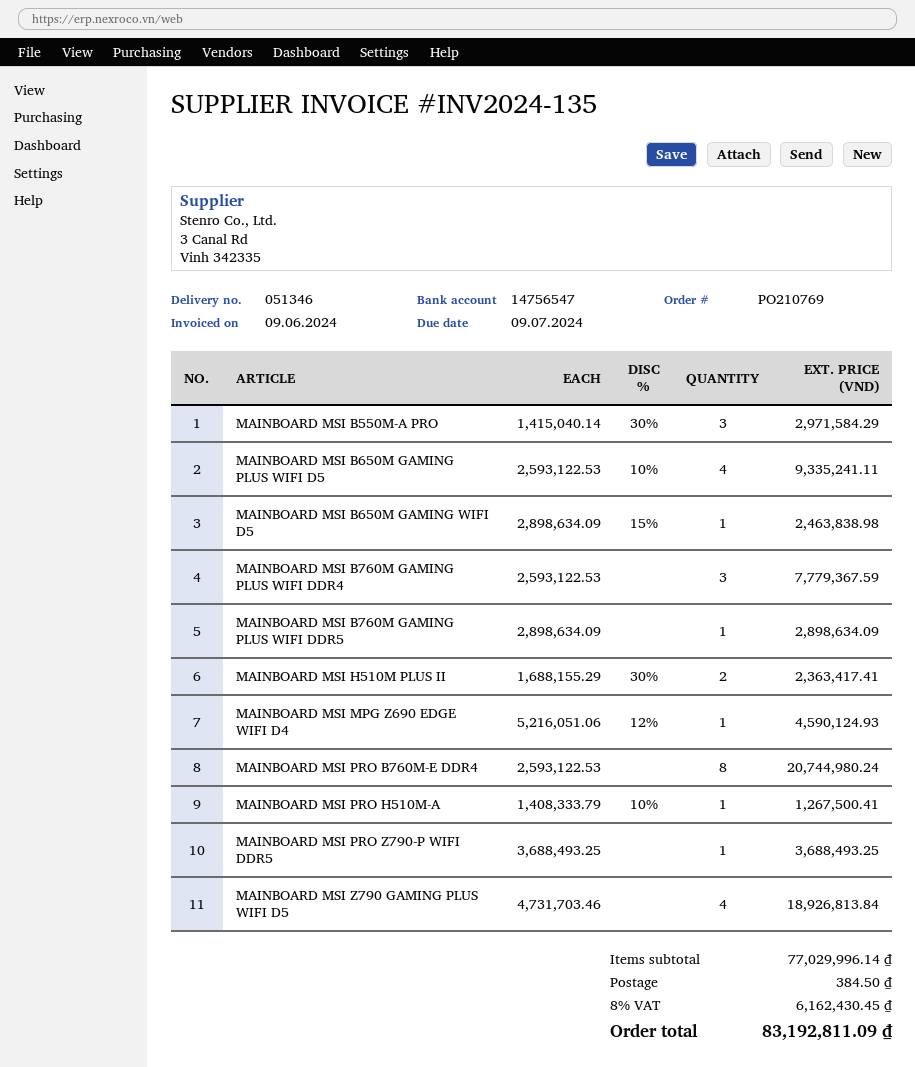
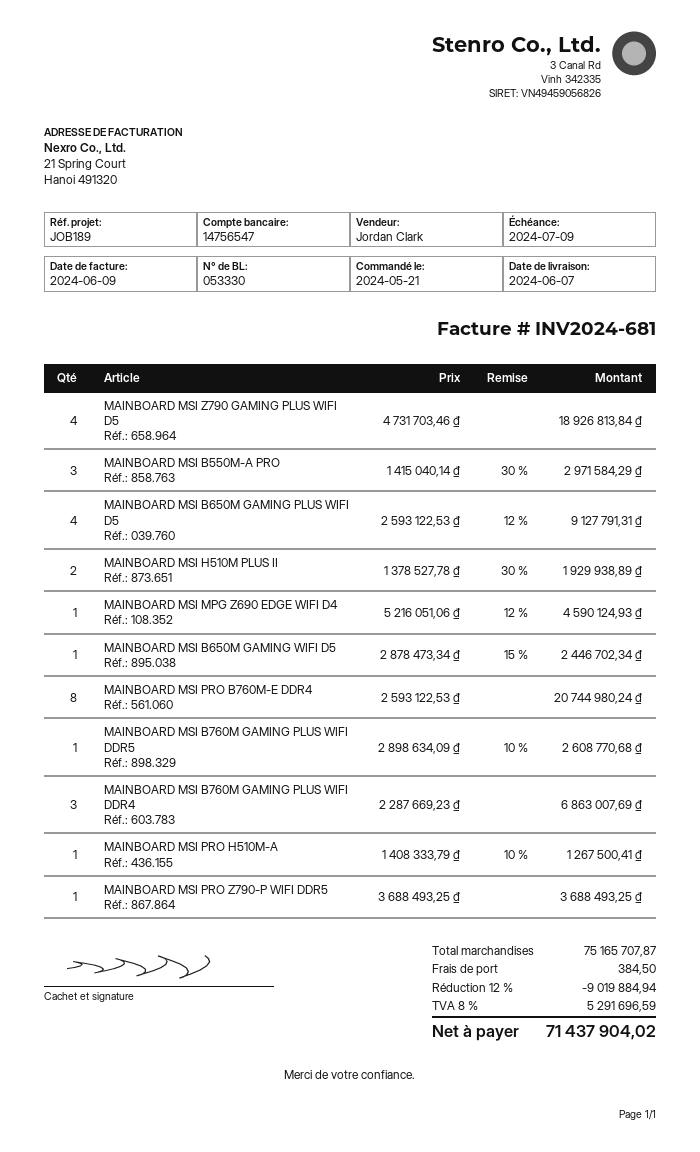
delivery note number: 051346 -> 053330
invoice number: INV2024-135 -> INV2024-681
MAINBOARD MSI B650M GAMING PLUS WIFI D5: 4 x 2593122.53 - 10% = 9335241.11 -> 4 x 2593122.53 - 12% = 9127791.31
MAINBOARD MSI B650M GAMING WIFI D5: 1 x 2898634.09 - 15% = 2463838.98 -> 1 x 2878473.34 - 15% = 2446702.34
MAINBOARD MSI B760M GAMING PLUS WIFI DDR4: 3 x 2593122.53 = 7779367.59 -> 3 x 2287669.23 = 6863007.69
MAINBOARD MSI B760M GAMING PLUS WIFI DDR5: 1 x 2898634.09 = 2898634.09 -> 1 x 2898634.09 - 10% = 2608770.68
MAINBOARD MSI H510M PLUS II: 2 x 1688155.29 - 30% = 2363417.41 -> 2 x 1378527.78 - 30% = 1929938.89
subtotal: 77029996.14 -> 75165707.87
discount: none -> 12% = 9019884.94
tax: 8% = 6162430.45 -> 8% = 5291696.59
total: 83192811.09 -> 71437904.02

